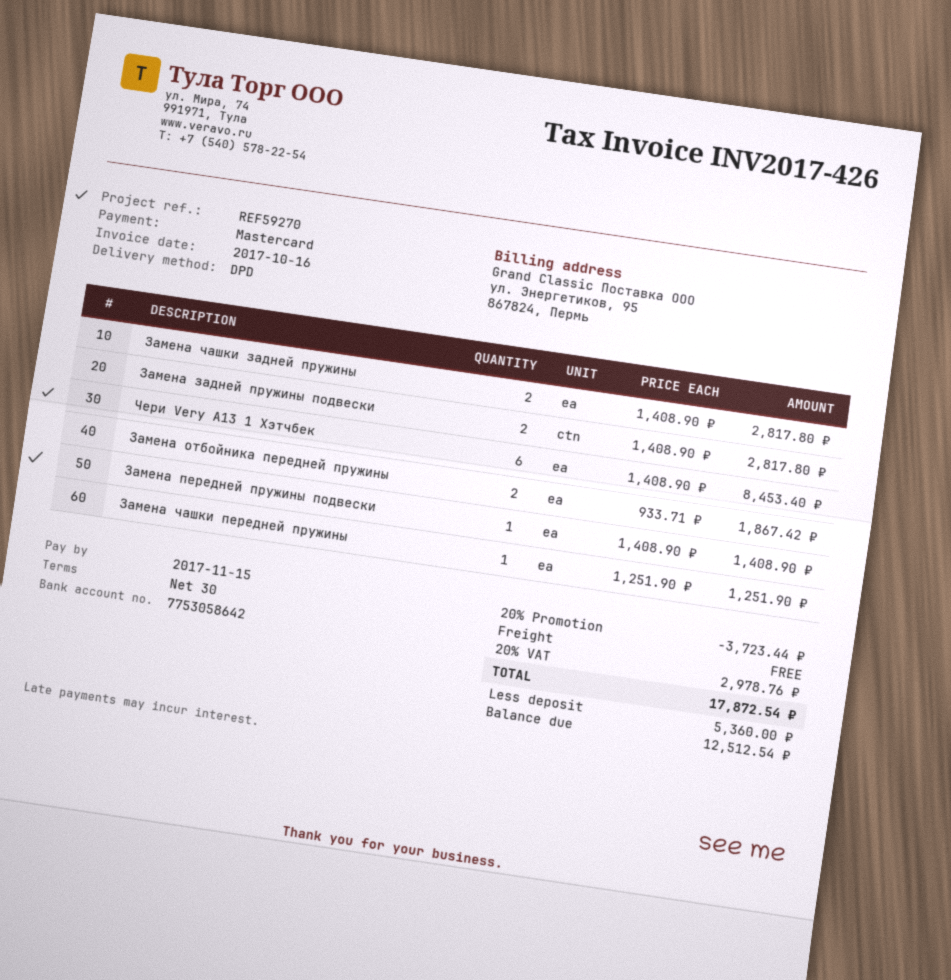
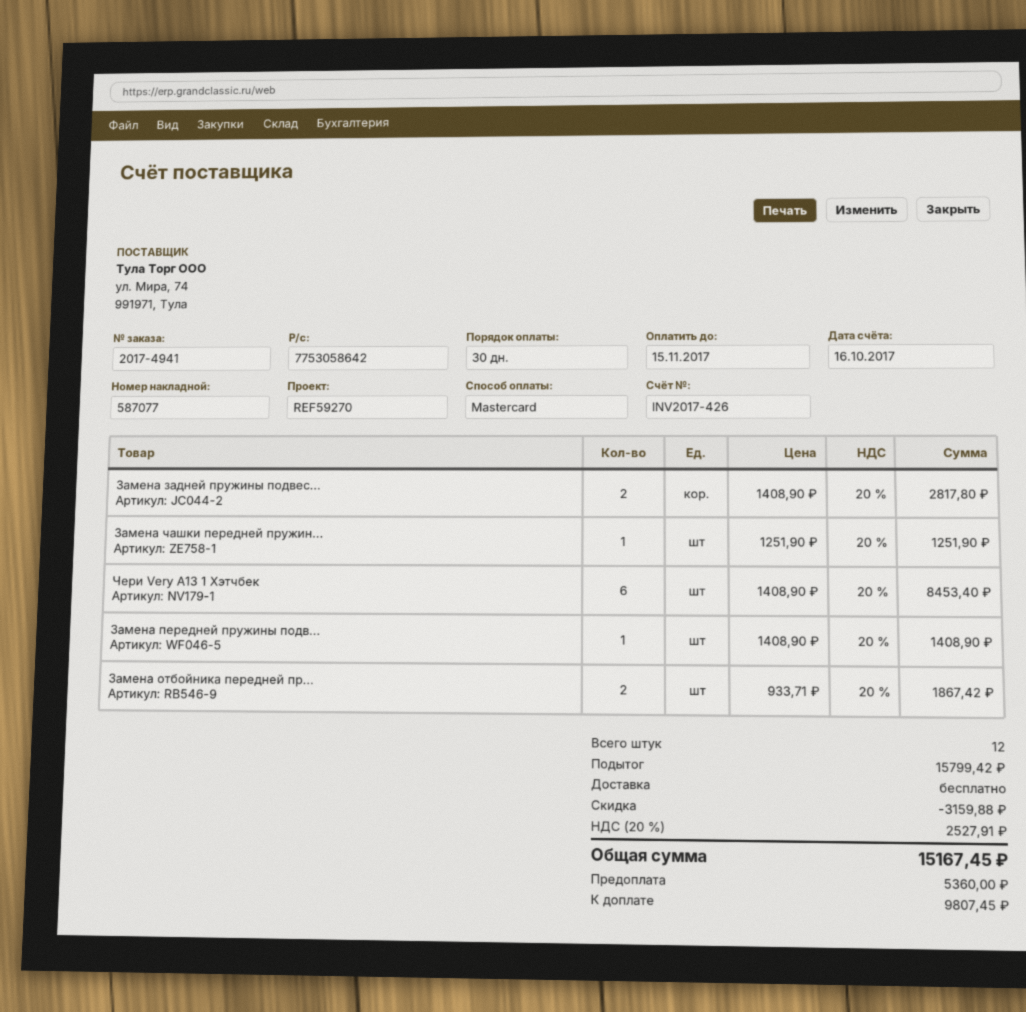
Замена чашки задней пружины: 2 x 1408.90 = 2817.80 -> none
discount: 3723.44 -> 3159.88
tax: 20% = 2978.76 -> 20% = 2527.91
total: 17872.54 -> 15167.45
balance: 12512.54 -> 9807.45

